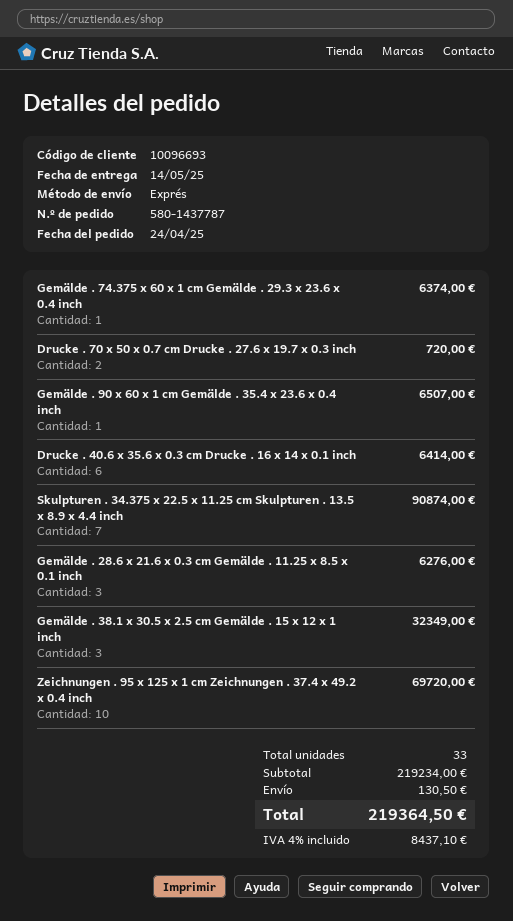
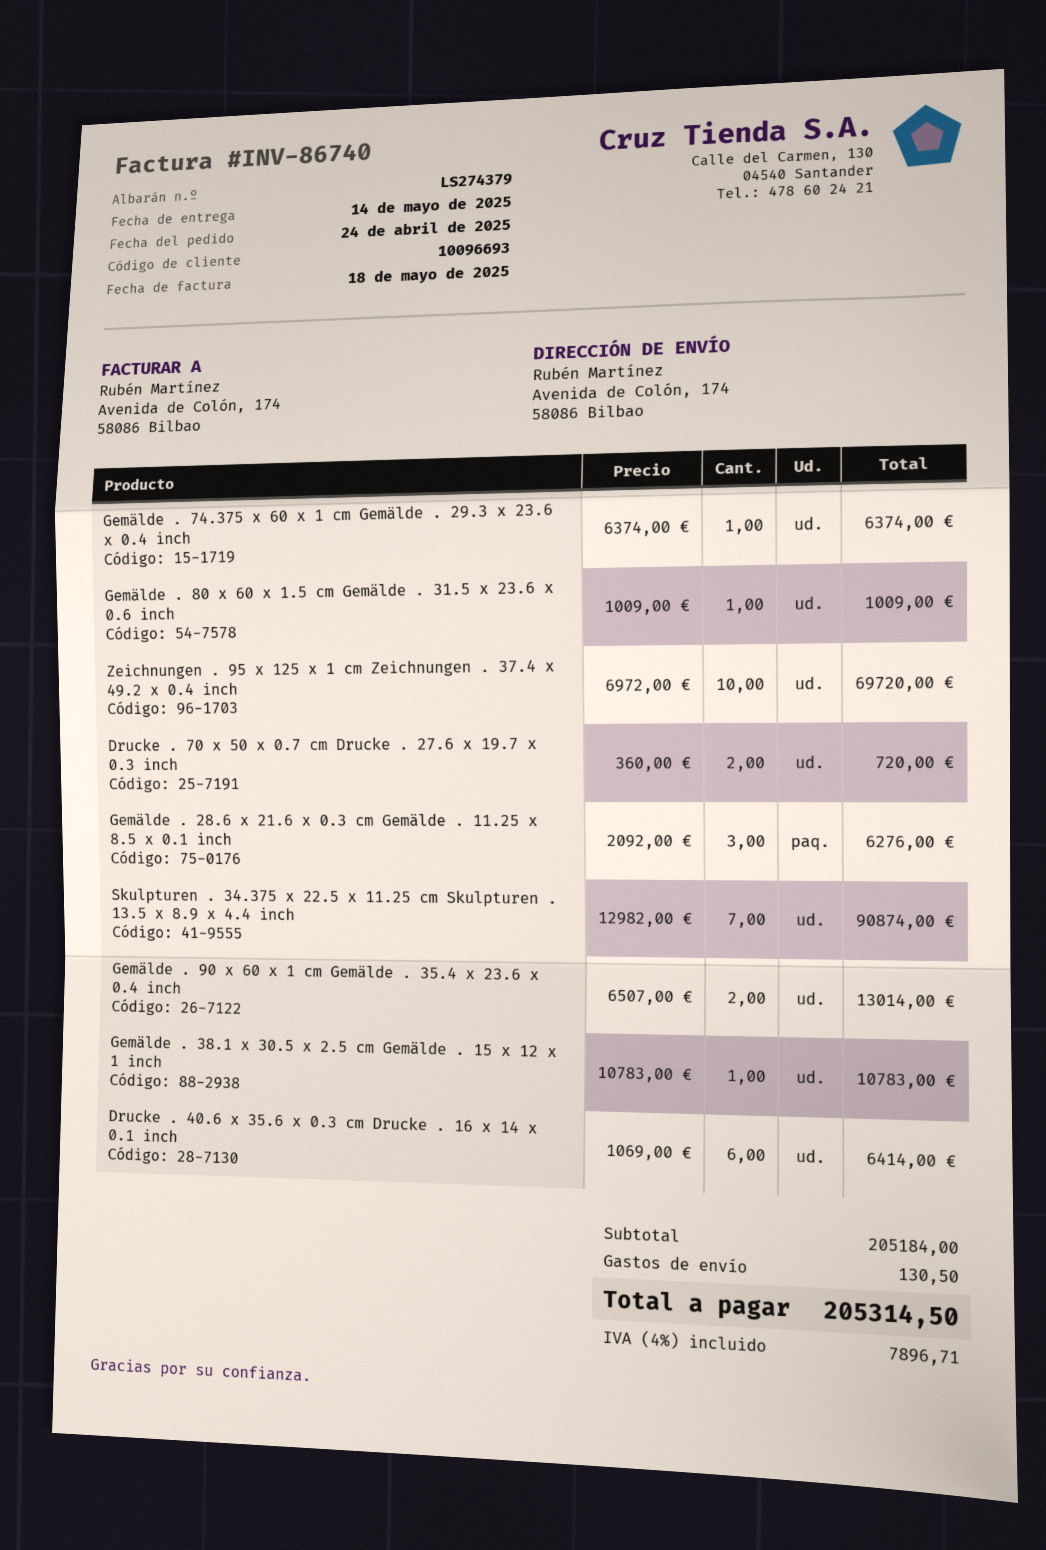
Gemälde . 90 x 60 x 1 cm Gemälde . 35.4 x 23.6 x 0.4 inch: 1 for 6507.00 -> 2 for 13014.00
Gemälde . 38.1 x 30.5 x 2.5 cm Gemälde . 15 x 12 x 1 inch: 3 for 32349.00 -> 1 for 10783.00
Gemälde . 80 x 60 x 1.5 cm Gemälde . 31.5 x 23.6 x 0.6 inch: none -> 1 for 1009.00
subtotal: 219234.00 -> 205184.00
tax: 4% = 8437.10 -> 4% = 7896.71
total: 219364.50 -> 205314.50

